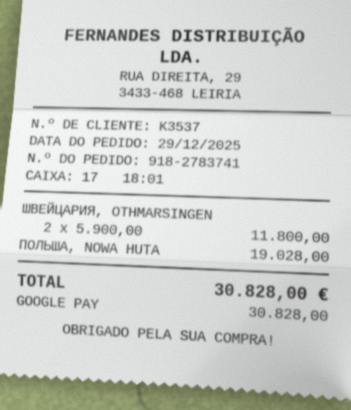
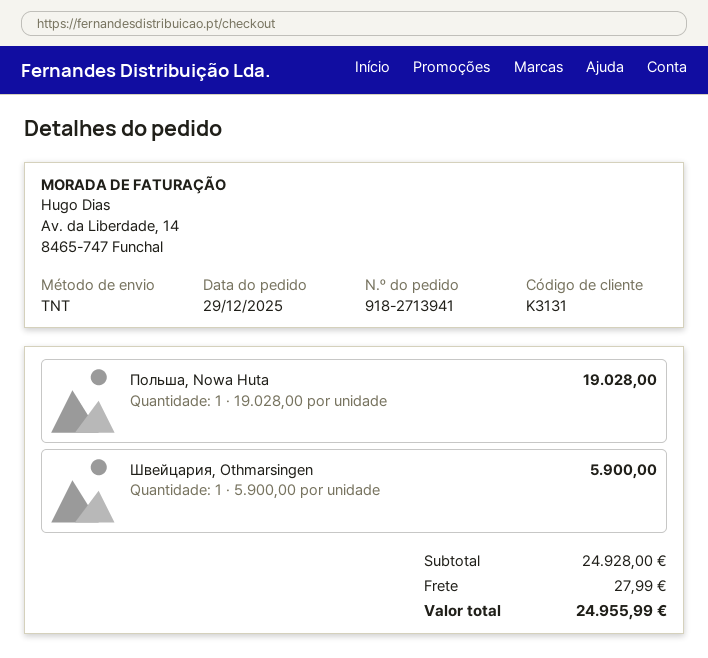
order number: 918-2783741 -> 918-2713941
customer number: K3537 -> K3131
ШВЕЙЦАРИЯ, OTHMARSINGEN: 2 x 5900.00 = 11800.00 -> 1 x 5900.00 = 5900.00
shipping: none -> 27.99
total: 30828.00 -> 24955.99

